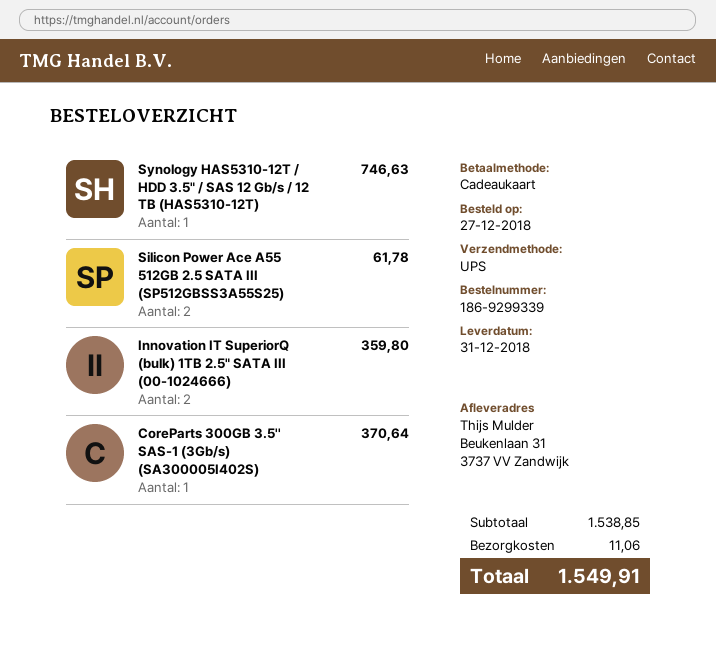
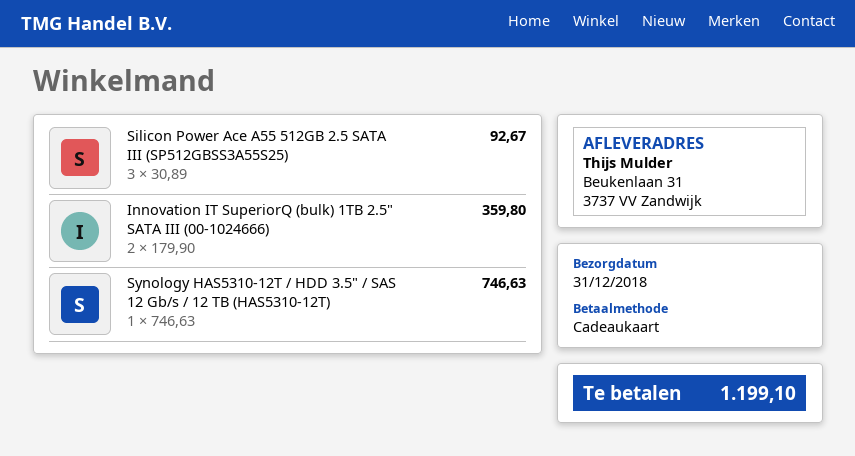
Silicon Power Ace A55 512GB 2.5 SATA III (SP512GBSS3A55S25): 2 for 61.78 -> 3 for 92.67
CoreParts 300GB 3.5'' SAS-1 (3Gb/s) (SA300005I402S): 1 for 370.64 -> none
shipping: 11.06 -> none
total: 1549.91 -> 1199.10

